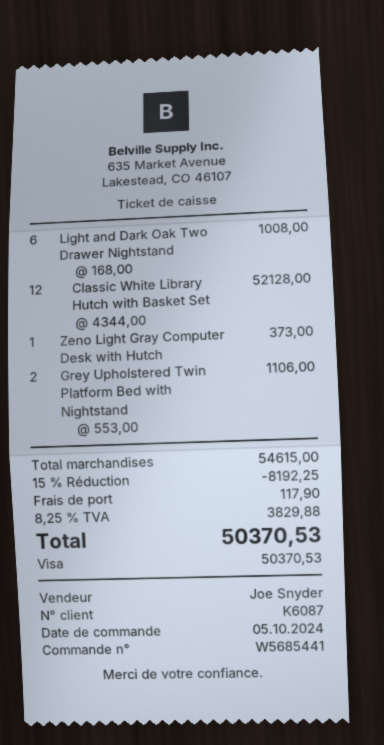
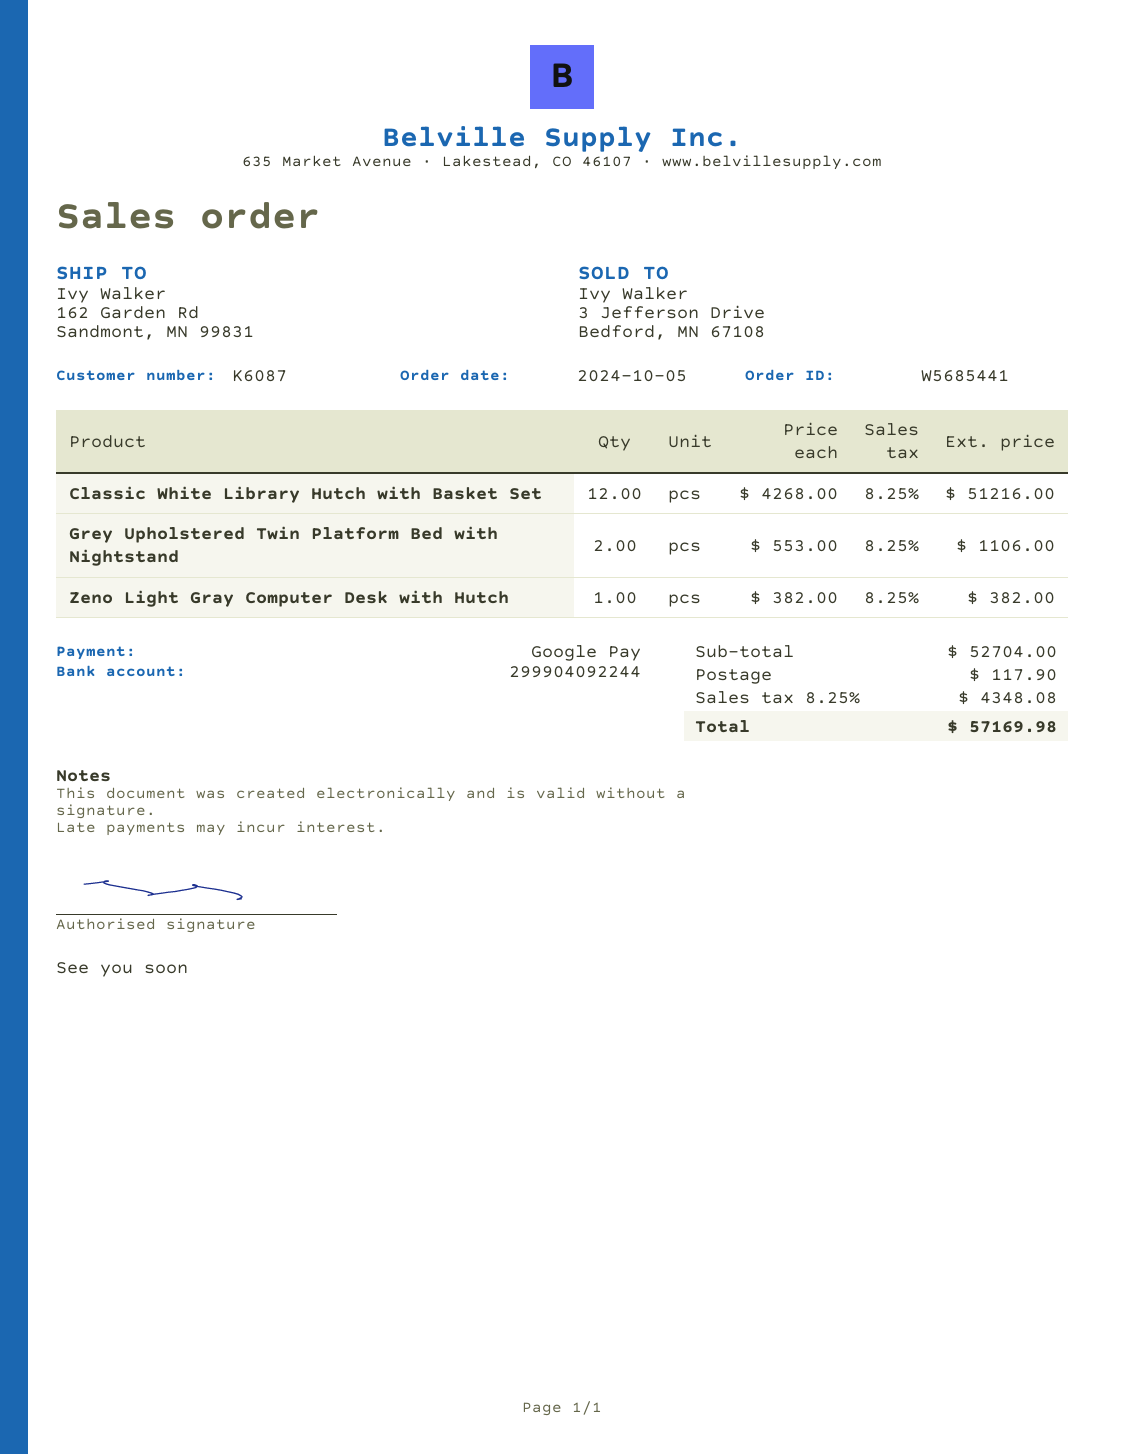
payment method: Visa -> Google Pay
Light and Dark Oak Two Drawer Nightstand: 6 x 168.00 = 1008.00 -> none
Classic White Library Hutch with Basket Set: 12 x 4344.00 = 52128.00 -> 12 x 4268.00 = 51216.00
Zeno Light Gray Computer Desk with Hutch: 1 x 373.00 = 373.00 -> 1 x 382.00 = 382.00
subtotal: 54615.00 -> 52704.00
discount: 15% = 8192.25 -> none
tax: 8.25% = 3829.88 -> 8.25% = 4348.08
total: 50370.53 -> 57169.98

